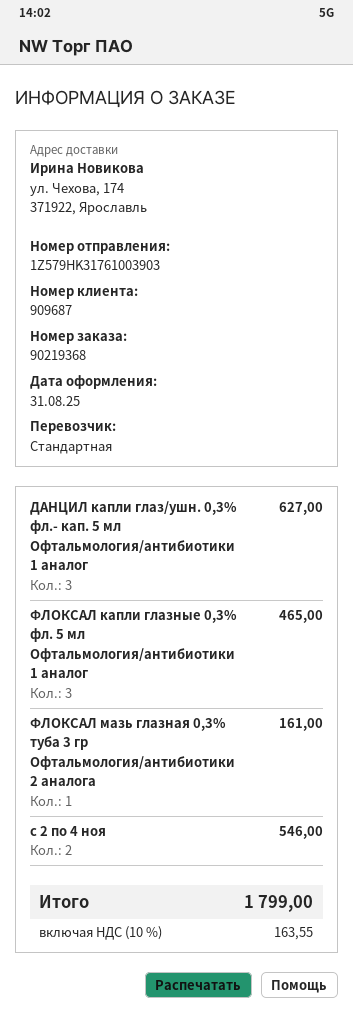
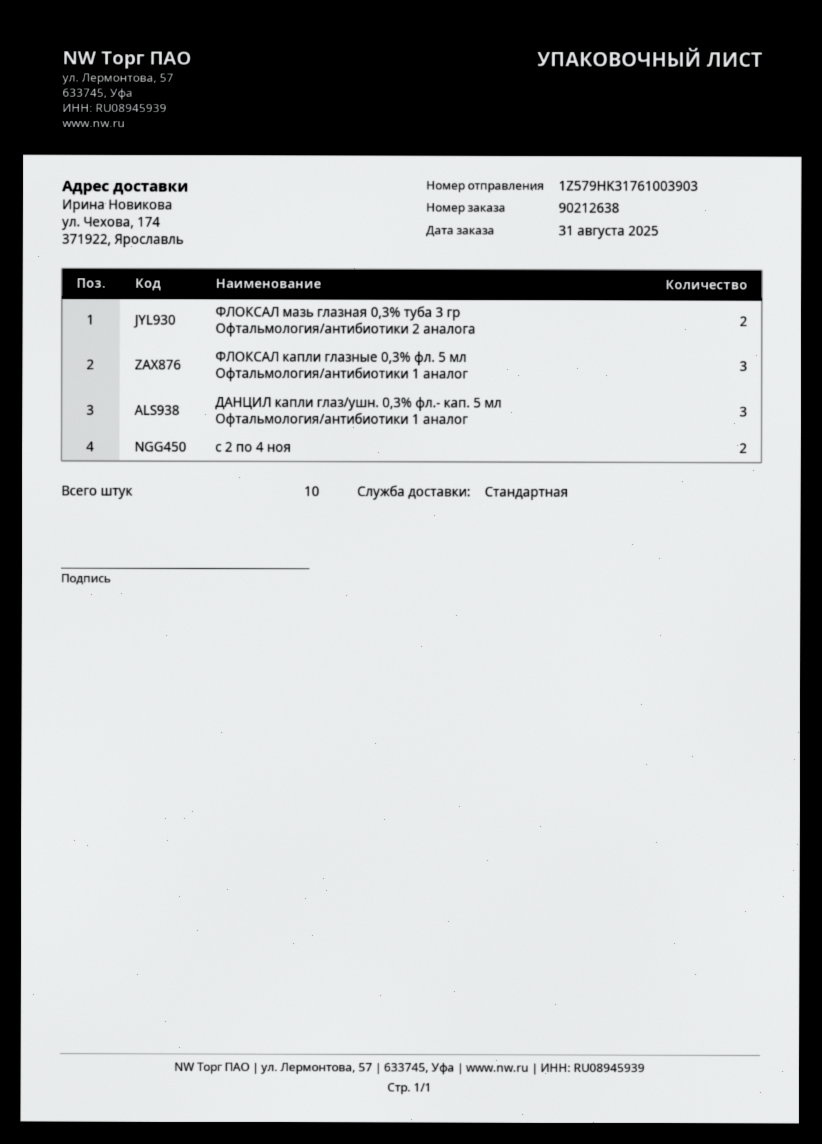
order number: 90219368 -> 90212638
ФЛОКСАЛ мазь глазная 0,3% туба 3 гр Офтальмология/антибиотики 2 аналога: 1 -> 2

